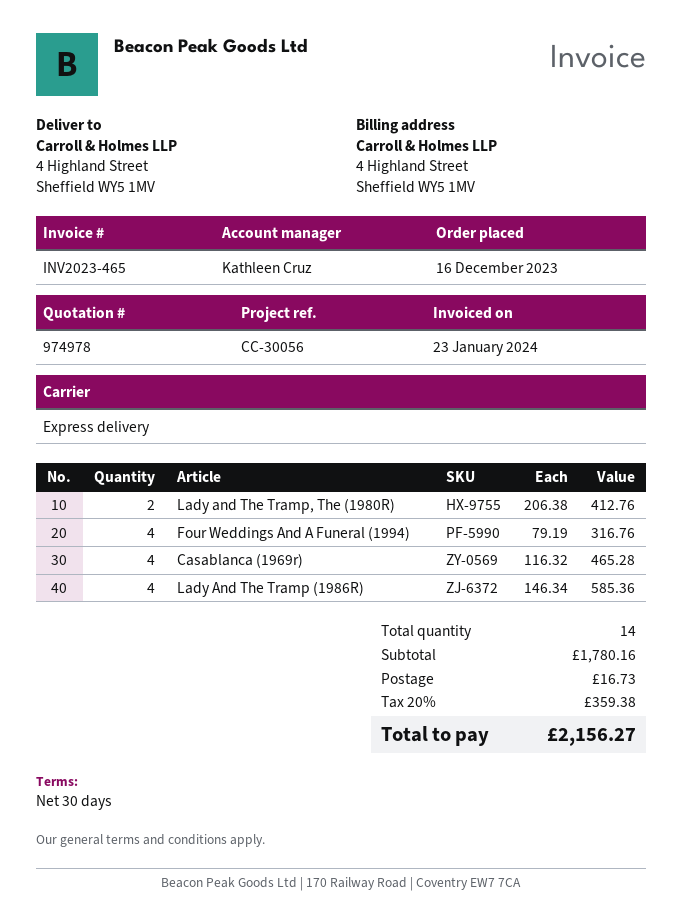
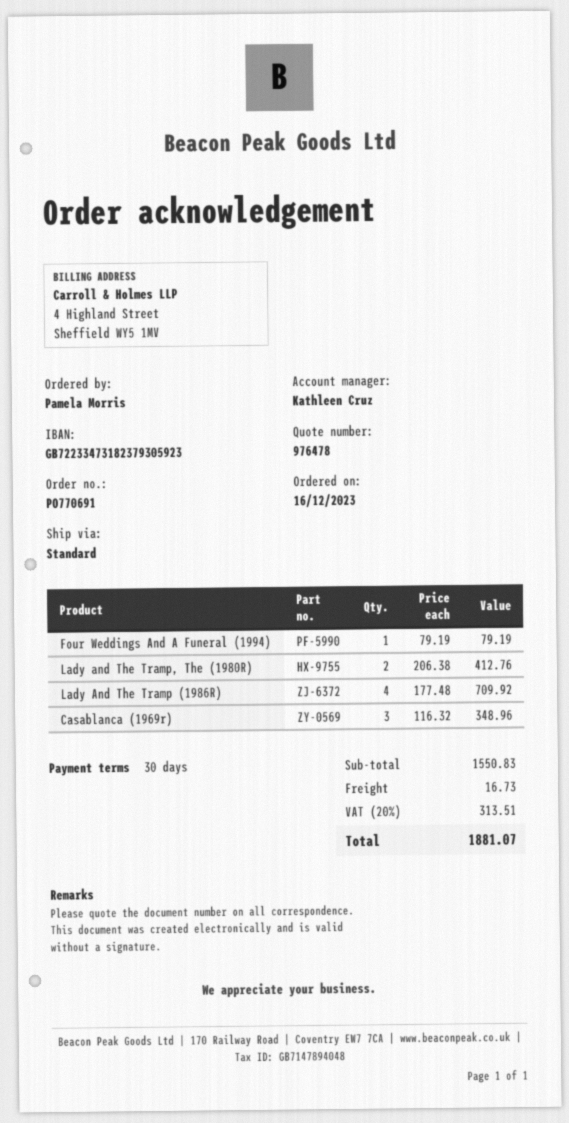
quote number: 974978 -> 976478
shipping method: express -> standard
Four Weddings And A Funeral (1994): 4 x 79.19 = 316.76 -> 1 x 79.19 = 79.19
Casablanca (1969r): 4 x 116.32 = 465.28 -> 3 x 116.32 = 348.96
Lady And The Tramp (1986R): 4 x 146.34 = 585.36 -> 4 x 177.48 = 709.92
subtotal: 1780.16 -> 1550.83
tax: 20% = 359.38 -> 20% = 313.51
total: 2156.27 -> 1881.07

